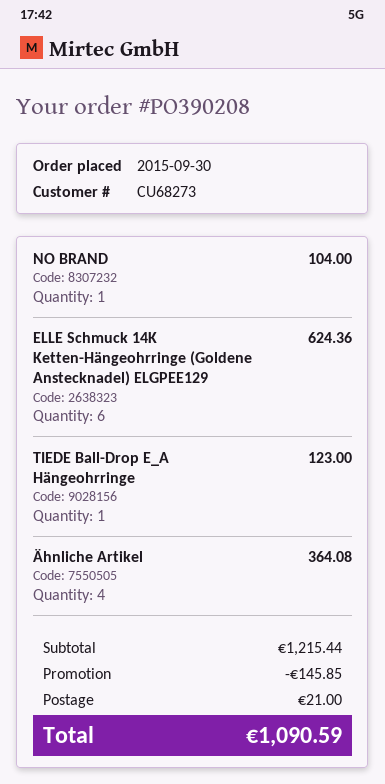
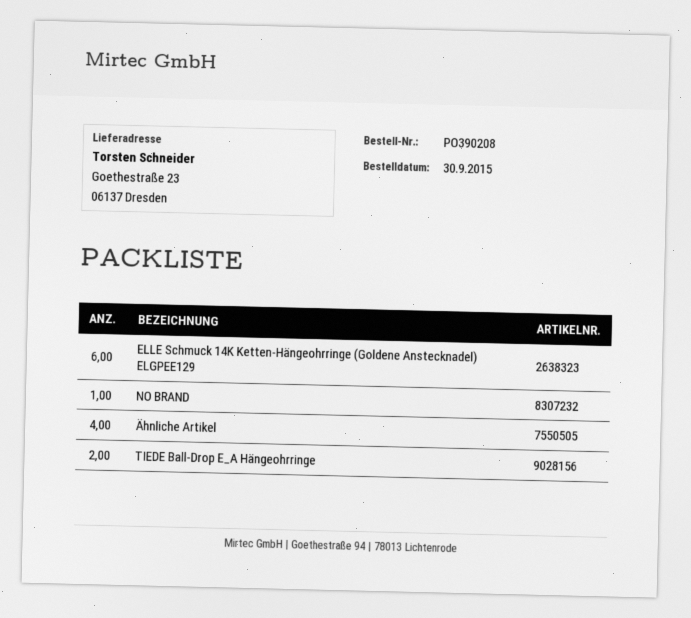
TIEDE Ball-Drop E_A Hängeohrringe: 1 -> 2

